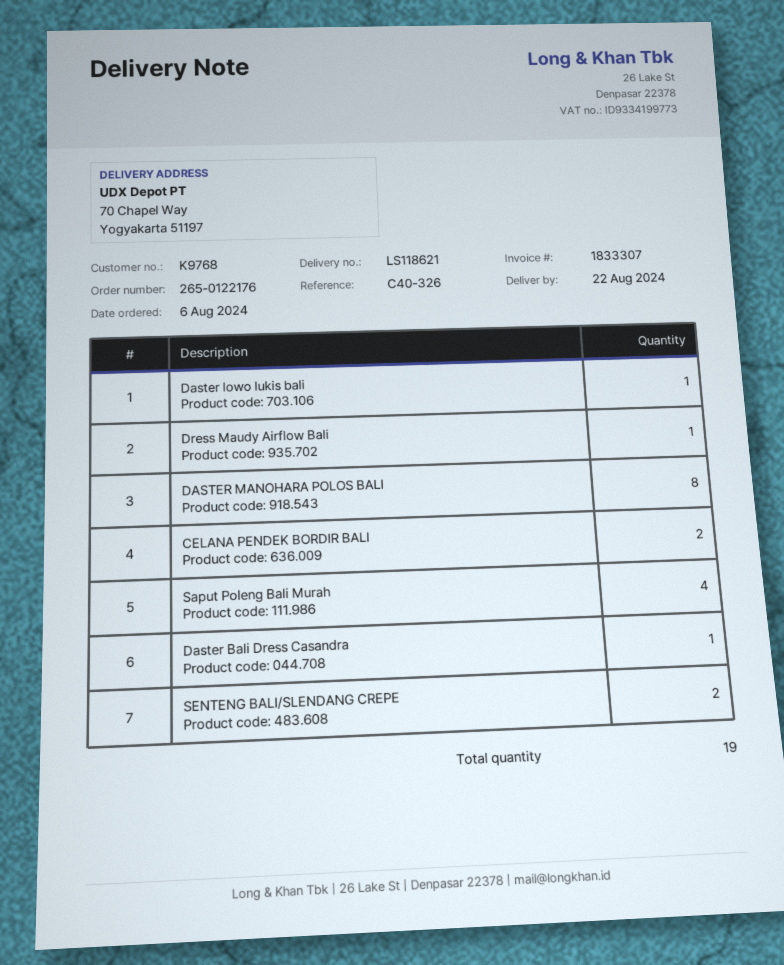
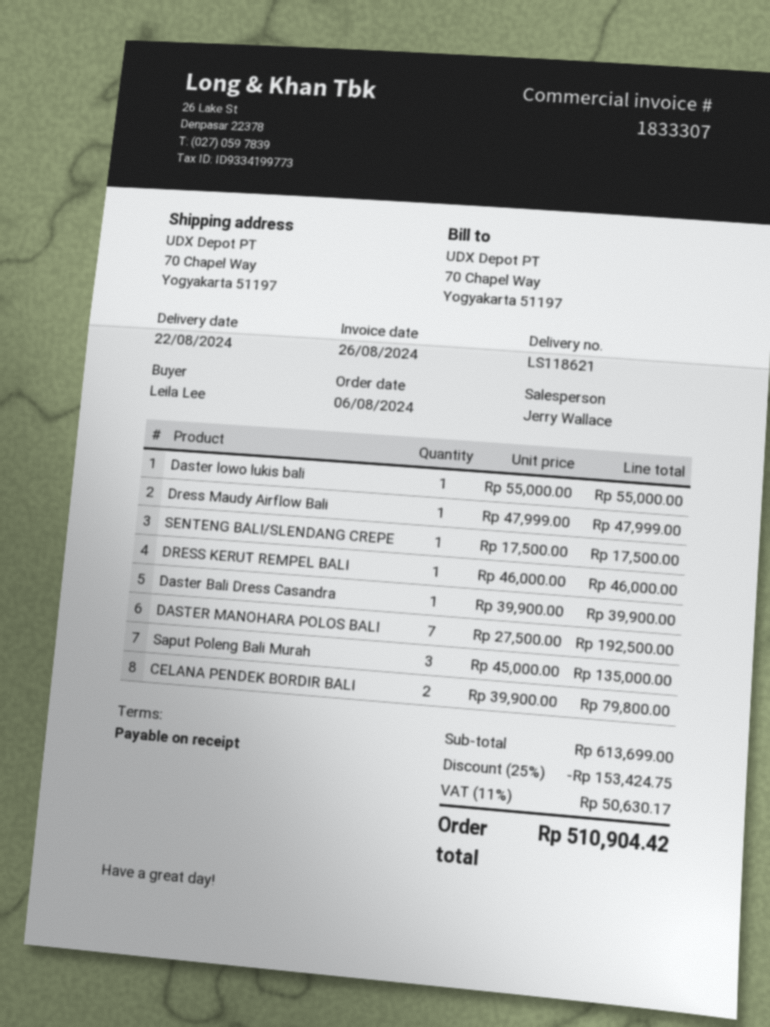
DASTER MANOHARA POLOS BALI: 8 -> 7
Saput Poleng Bali Murah: 4 -> 3
SENTENG BALI/SLENDANG CREPE: 2 -> 1
DRESS KERUT REMPEL BALI: none -> 1

